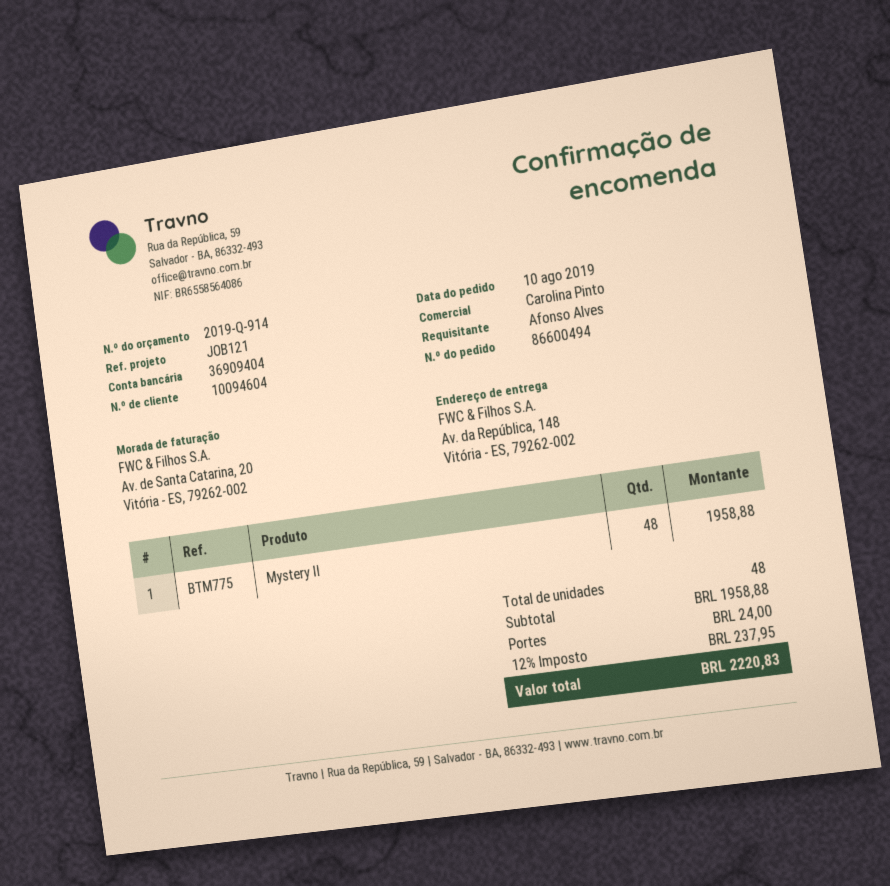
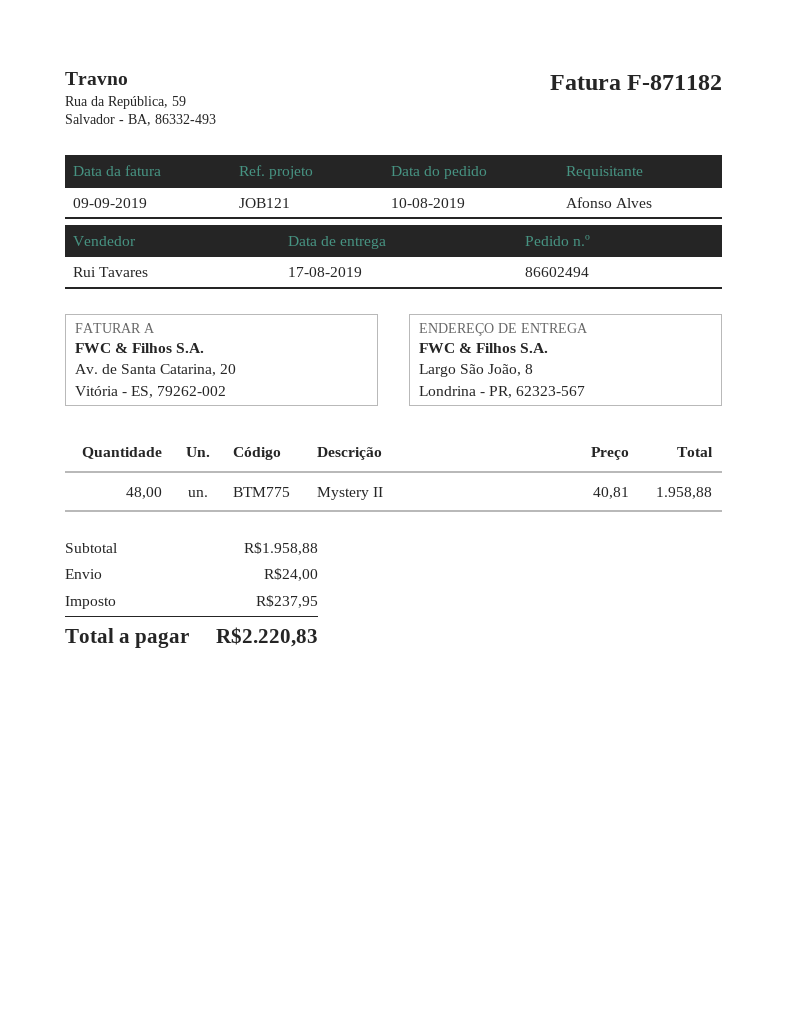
order number: 86600494 -> 86602494
sales rep: Carolina Pinto -> Rui Tavares
ship to: Av. da República, 148, Vitória - ES, 79262-002 -> Largo São João, 8, Londrina - PR, 62323-567

